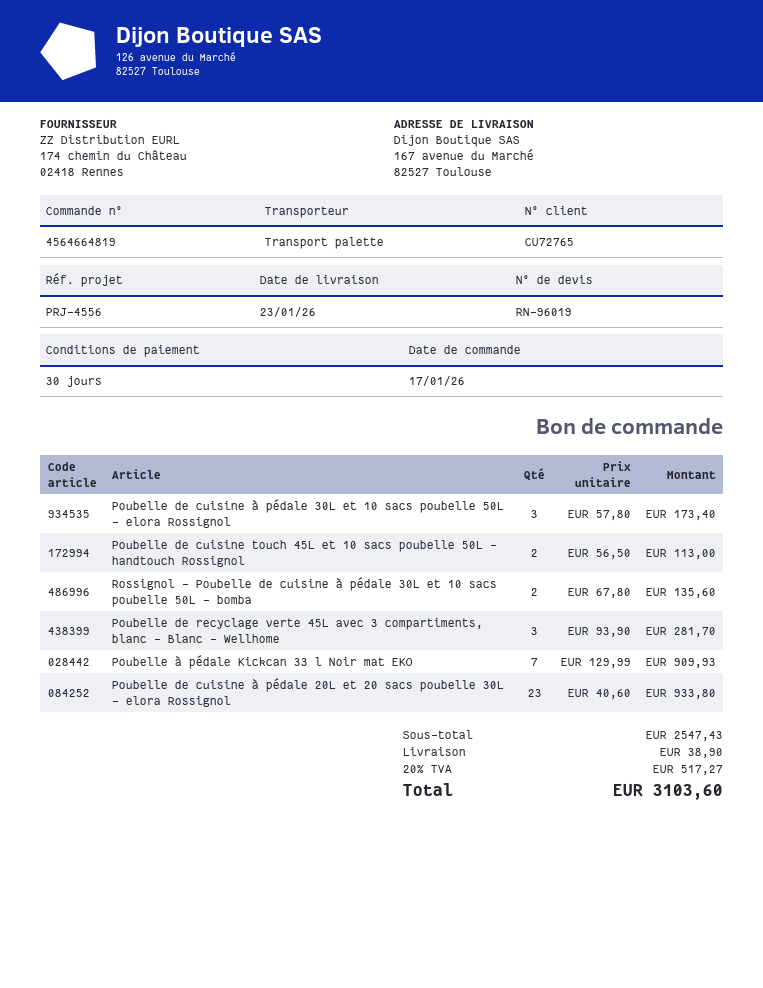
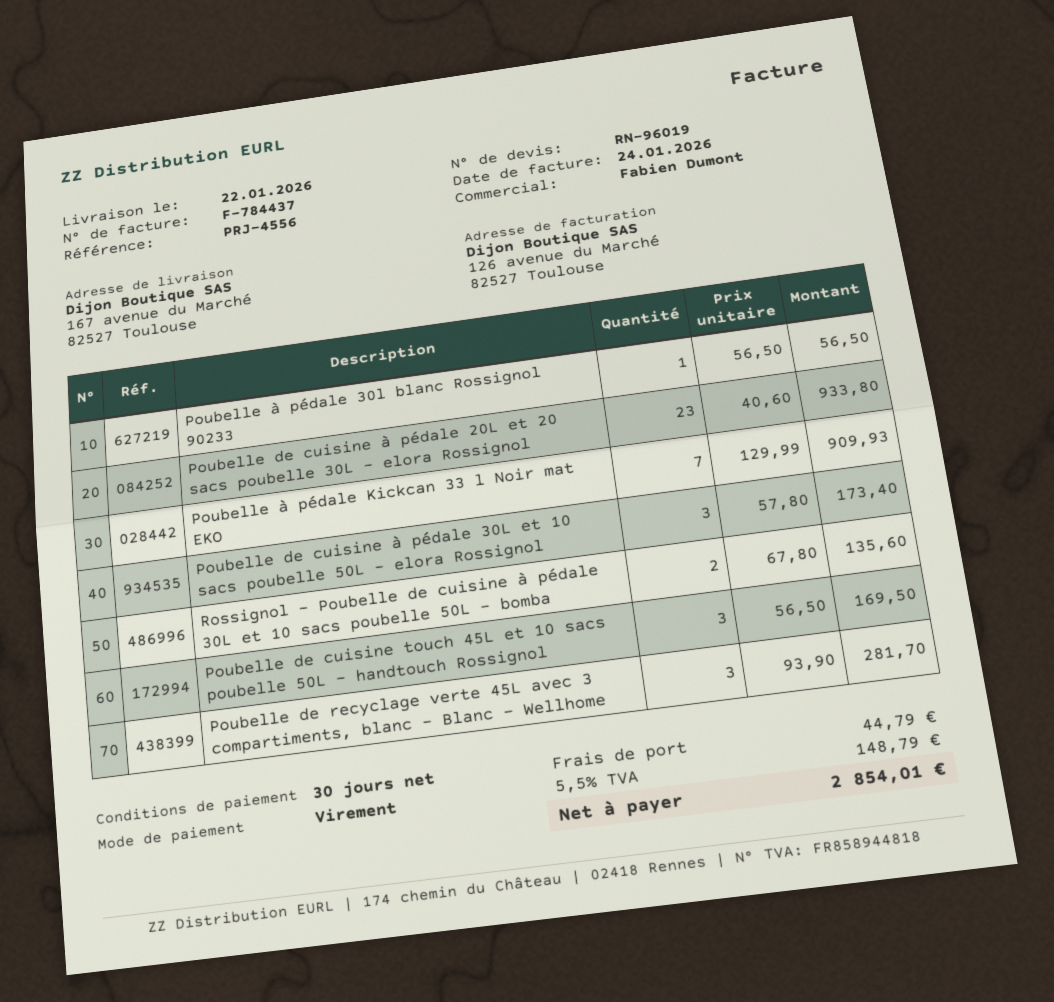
delivery date: 2026-01-23 -> 2026-01-22
Poubelle de cuisine touch 45L et 10 sacs poubelle 50L - handtouch Rossignol: 2 x 56.50 = 113.00 -> 3 x 56.50 = 169.50
Poubelle à pédale 30l blanc Rossignol 90233: none -> 1 x 56.50 = 56.50
shipping: 38.90 -> 44.79
tax: 20% = 517.27 -> 5.5% = 148.79
total: 3103.60 -> 2854.01

